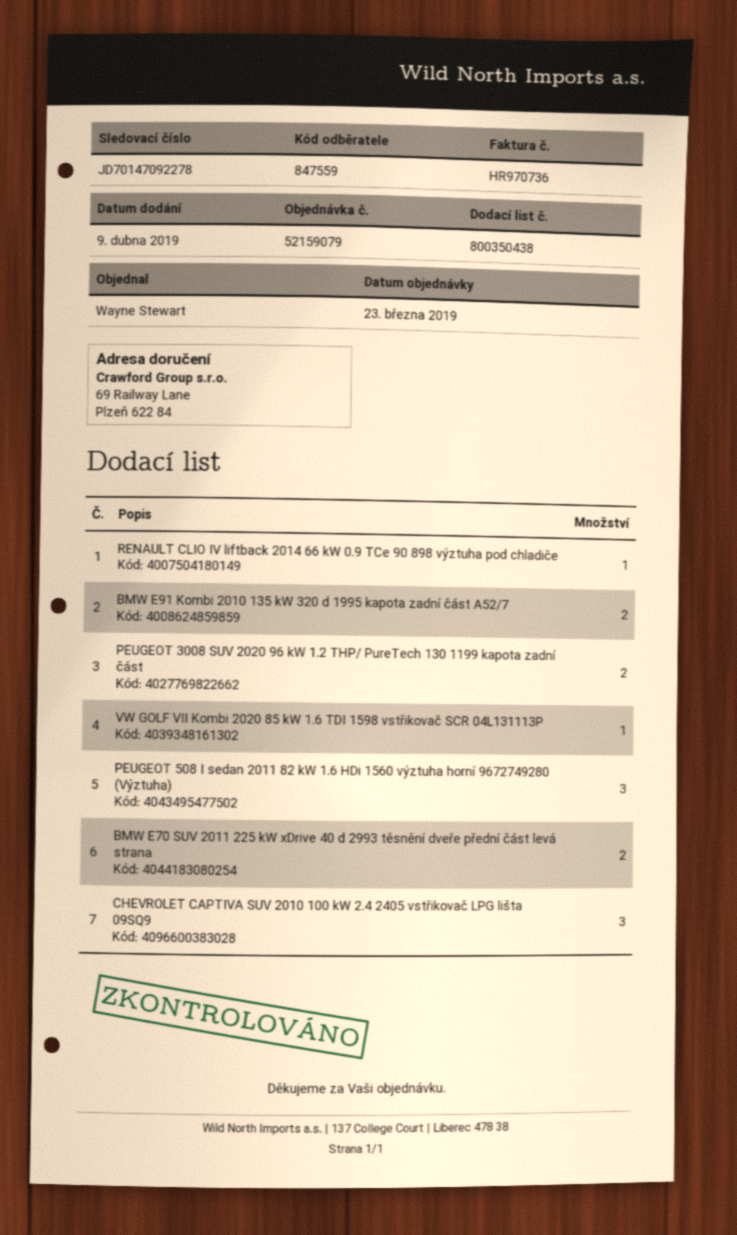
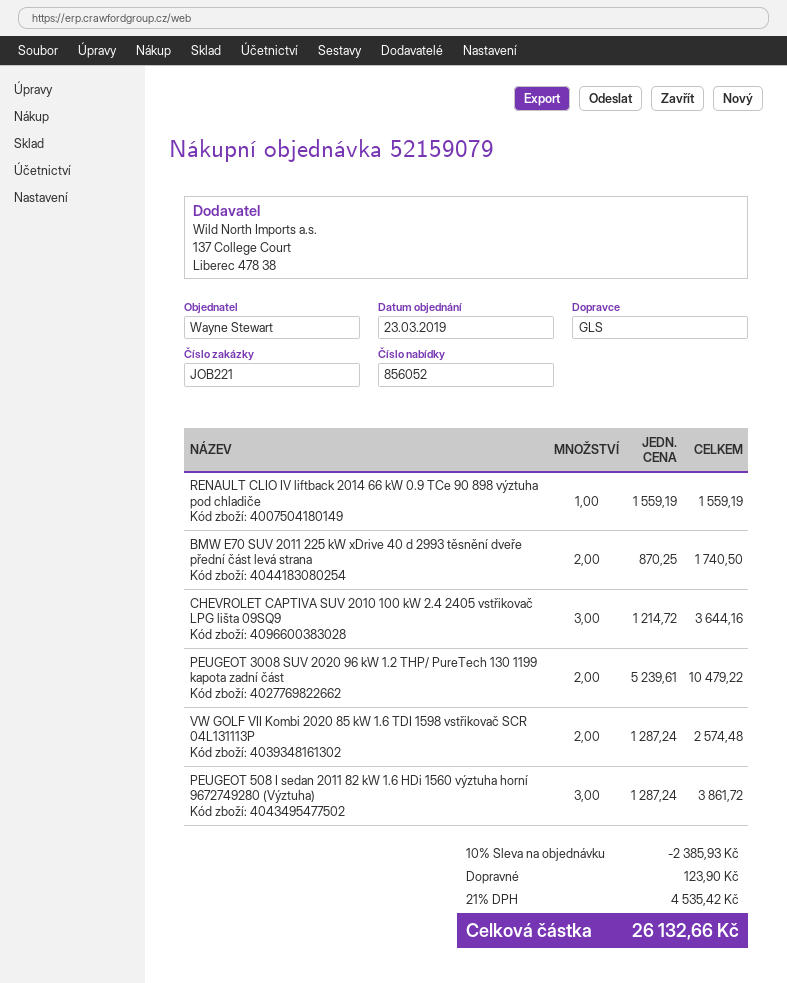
BMW E91 Kombi 2010 135 kW 320 d 1995 kapota zadní část A52/7: 2 -> none
VW GOLF VII Kombi 2020 85 kW 1.6 TDI 1598 vstřikovač SCR 04L131113P: 1 -> 2

